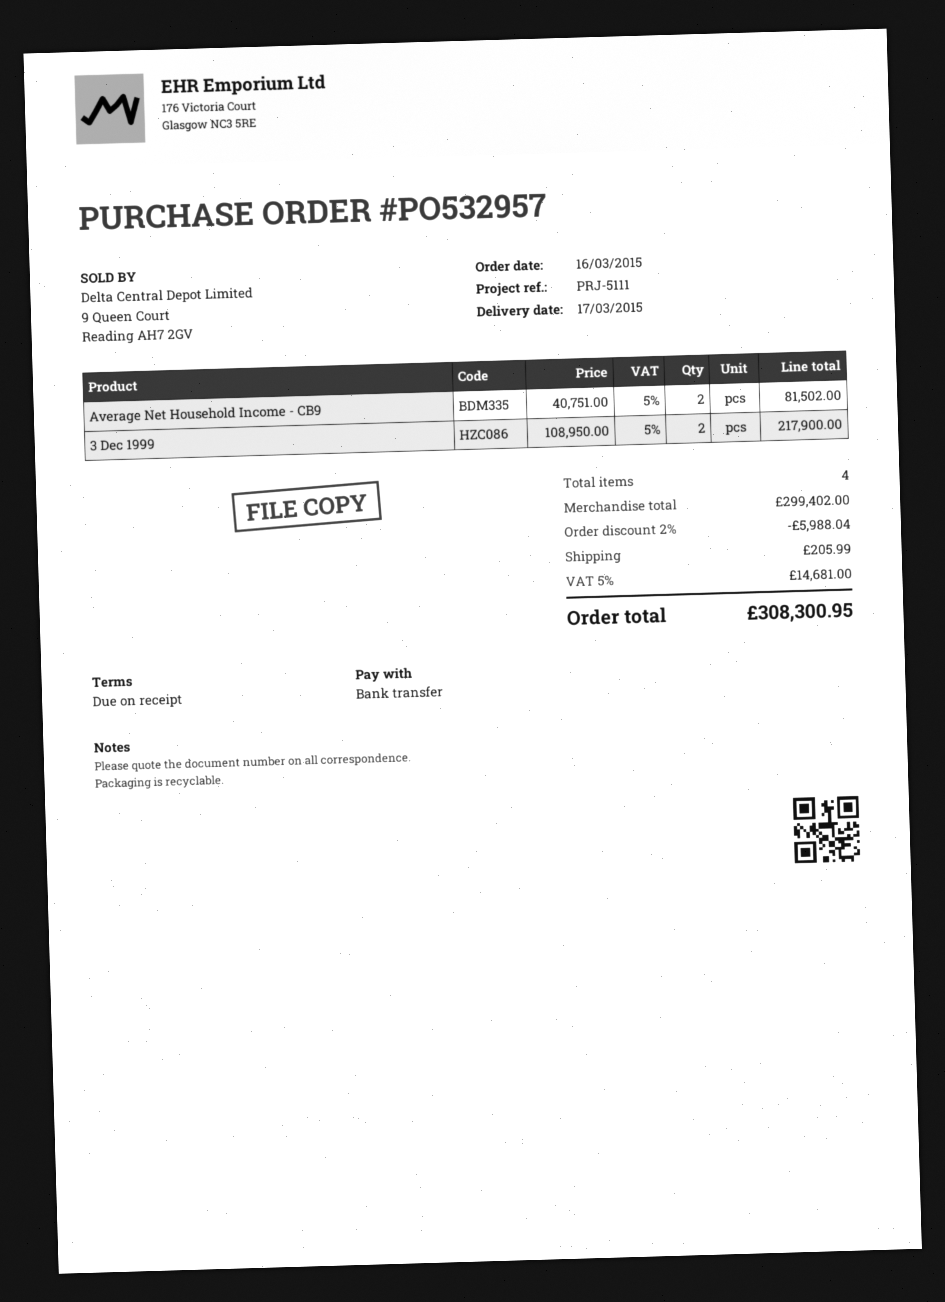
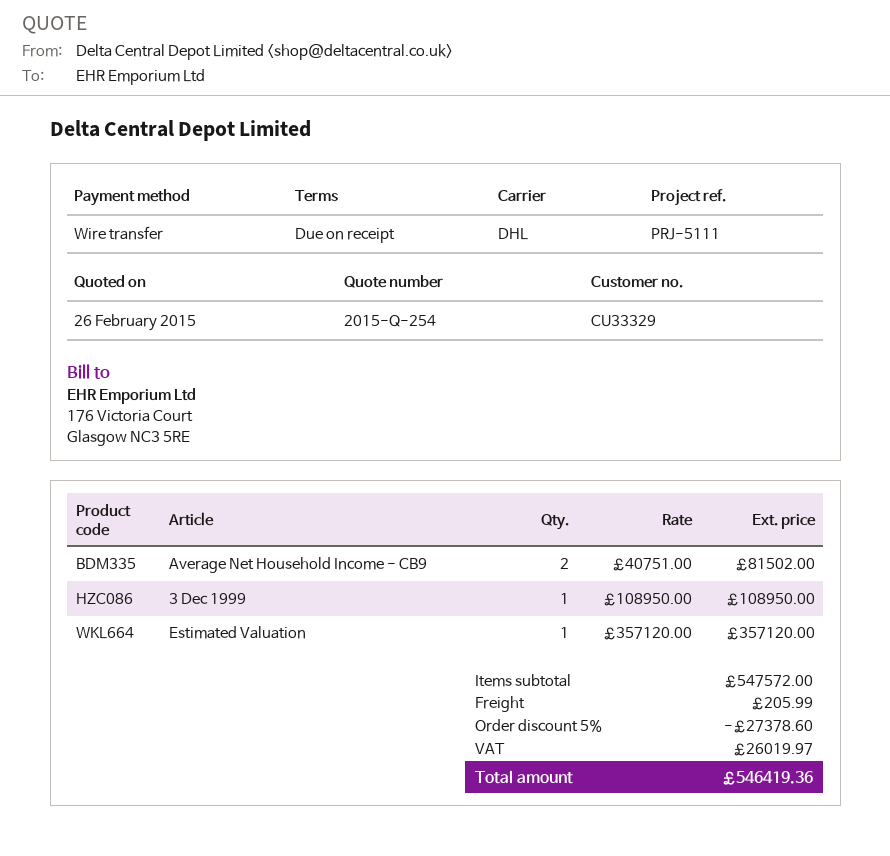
3 Dec 1999: 2 x 108950.00 = 217900.00 -> 1 x 108950.00 = 108950.00
Estimated Valuation: none -> 1 x 357120.00 = 357120.00
subtotal: 299402.00 -> 547572.00
discount: 2% = 5988.04 -> 5% = 27378.60
tax: 14681.00 -> 26019.97
total: 308300.95 -> 546419.36

